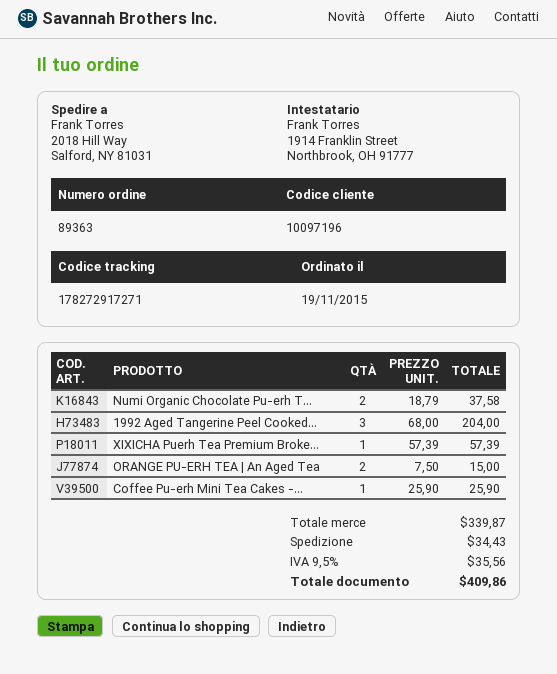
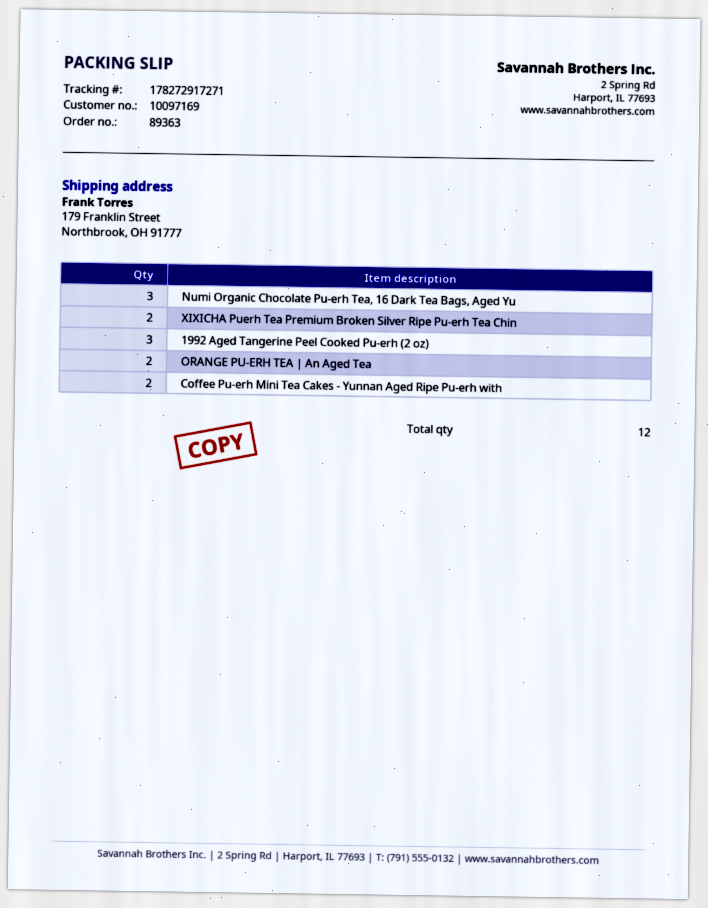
customer number: 10097196 -> 10097169
ship to: 2018 Hill Way, Salford, NY 81031 -> 179 Franklin Street, Northbrook, OH 91777
Numi Organic Chocolate Pu-erh T...: 2 -> 3
XIXICHA Puerh Tea Premium Broke...: 1 -> 2
Coffee Pu-erh Mini Tea Cakes -...: 1 -> 2

